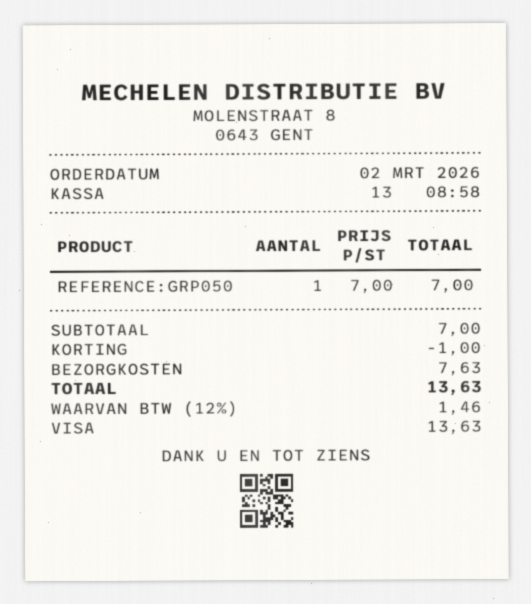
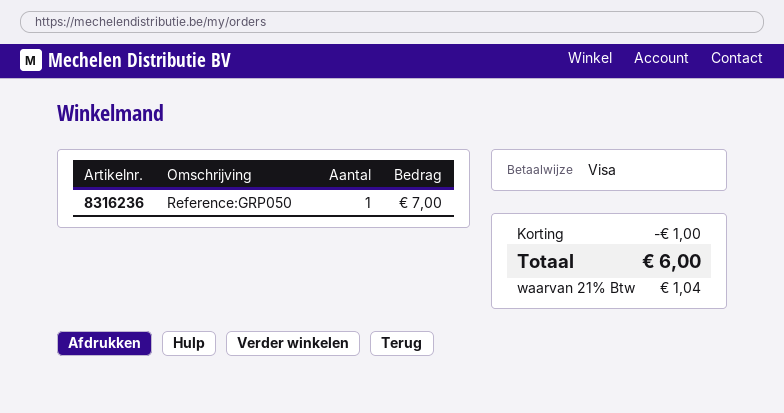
shipping: 7.63 -> none
tax: 12% = 1.46 -> 21% = 1.04
total: 13.63 -> 6.00

